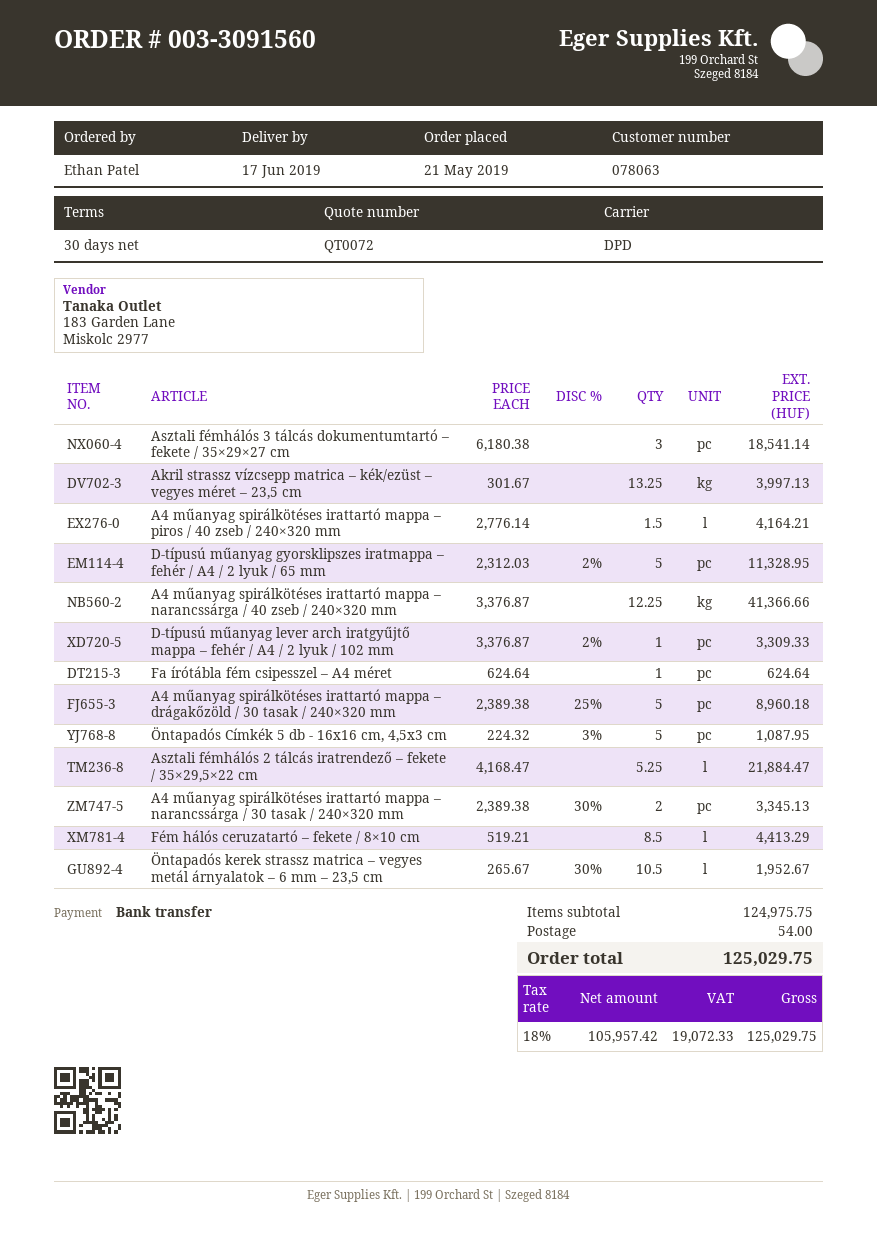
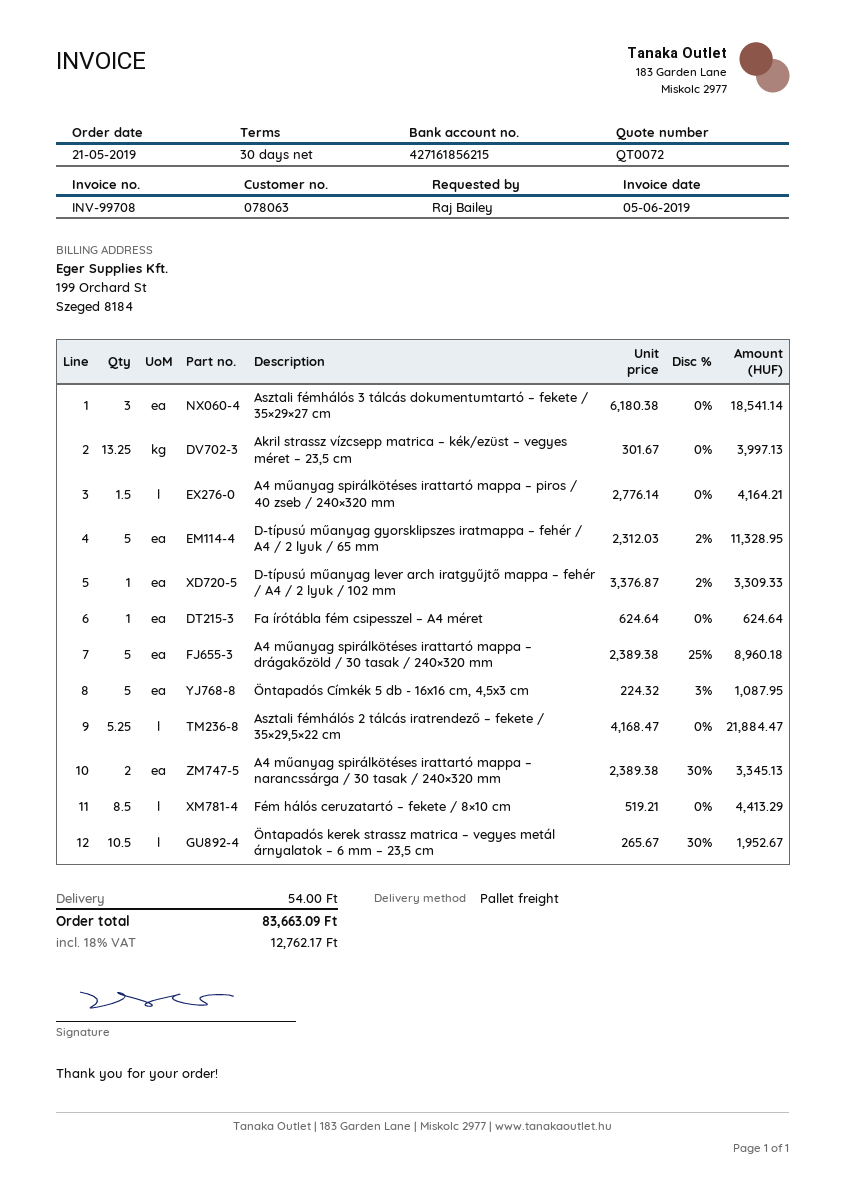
ordered by: Ethan Patel -> Raj Bailey
shipping method: DPD -> pallet freight
A4 műanyag spirálkötéses irattartó mappa – narancssárga / 40 zseb / 240×320 mm: 12.25 x 3376.87 = 41366.66 -> none
tax: 18% = 19072.33 -> 18% = 12762.17
total: 125029.75 -> 83663.09

